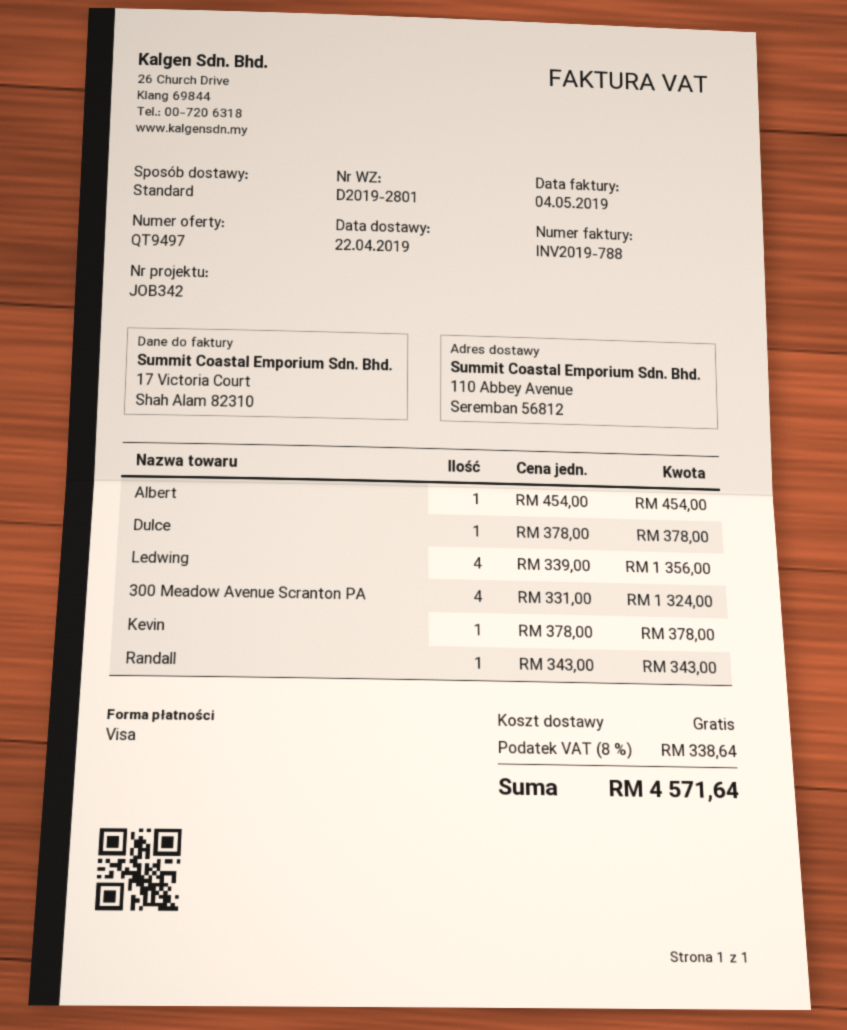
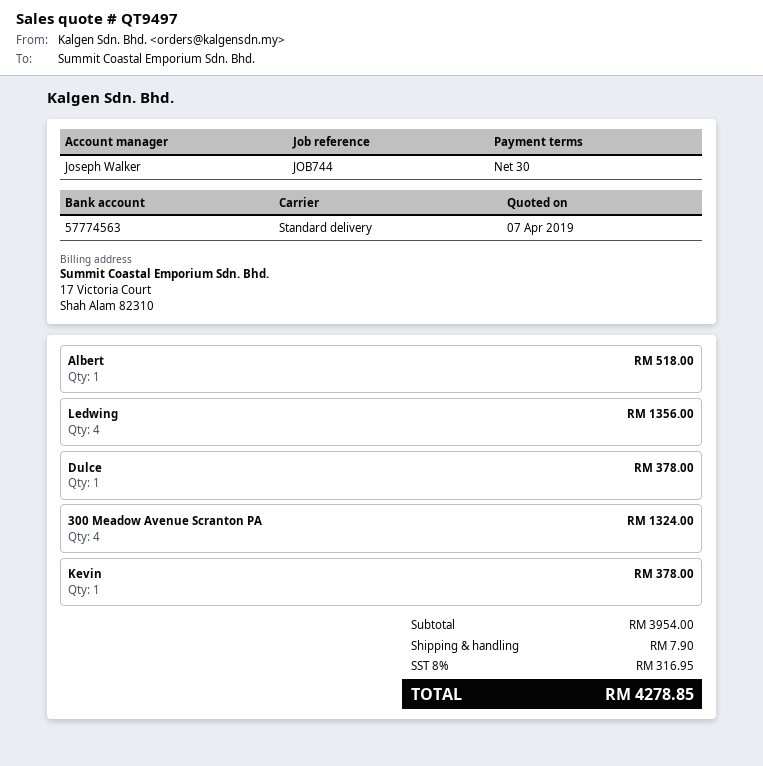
reference: JOB342 -> JOB744
Albert: 1 for 454.00 -> 1 for 518.00
Randall: 1 for 343.00 -> none
shipping: 0.00 -> 7.90
tax: 8% = 338.64 -> 8% = 316.95
total: 4571.64 -> 4278.85

